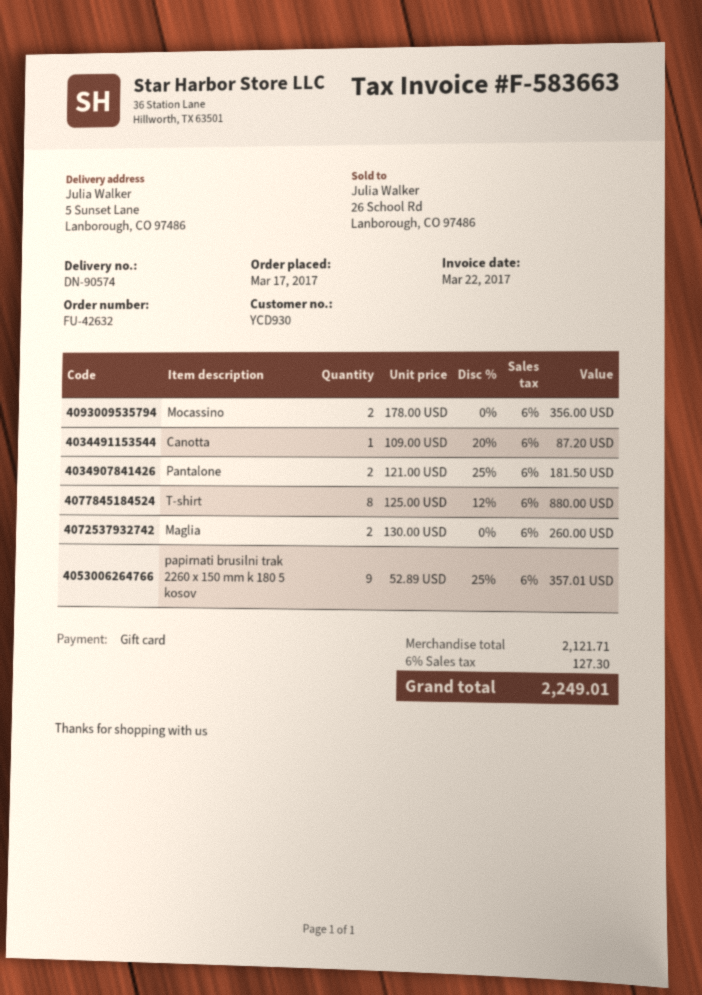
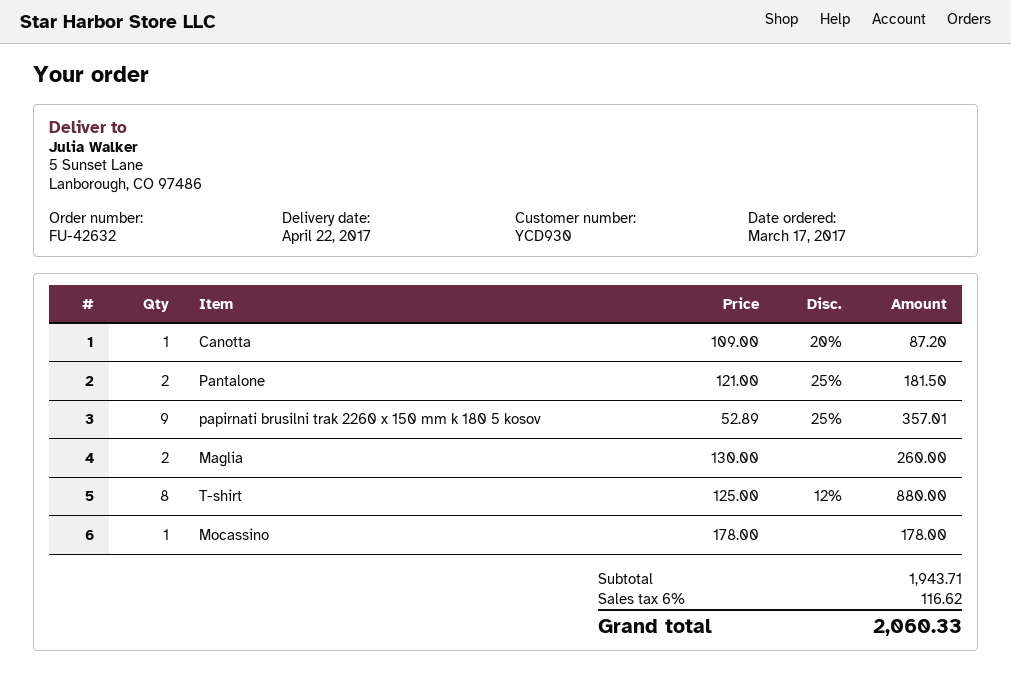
Mocassino: 2 x 178.00 = 356.00 -> 1 x 178.00 = 178.00
subtotal: 2121.71 -> 1943.71
tax: 6% = 127.30 -> 6% = 116.62
total: 2249.01 -> 2060.33

